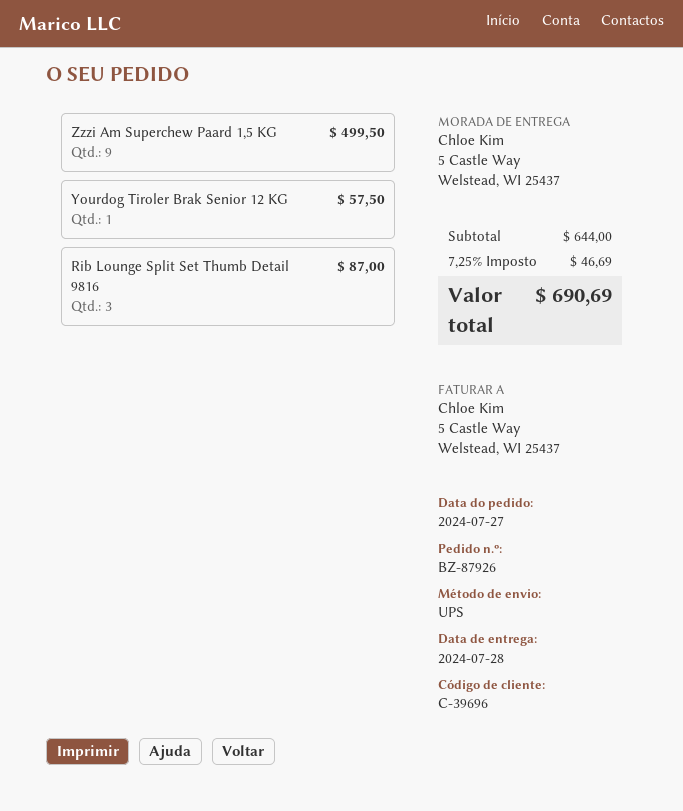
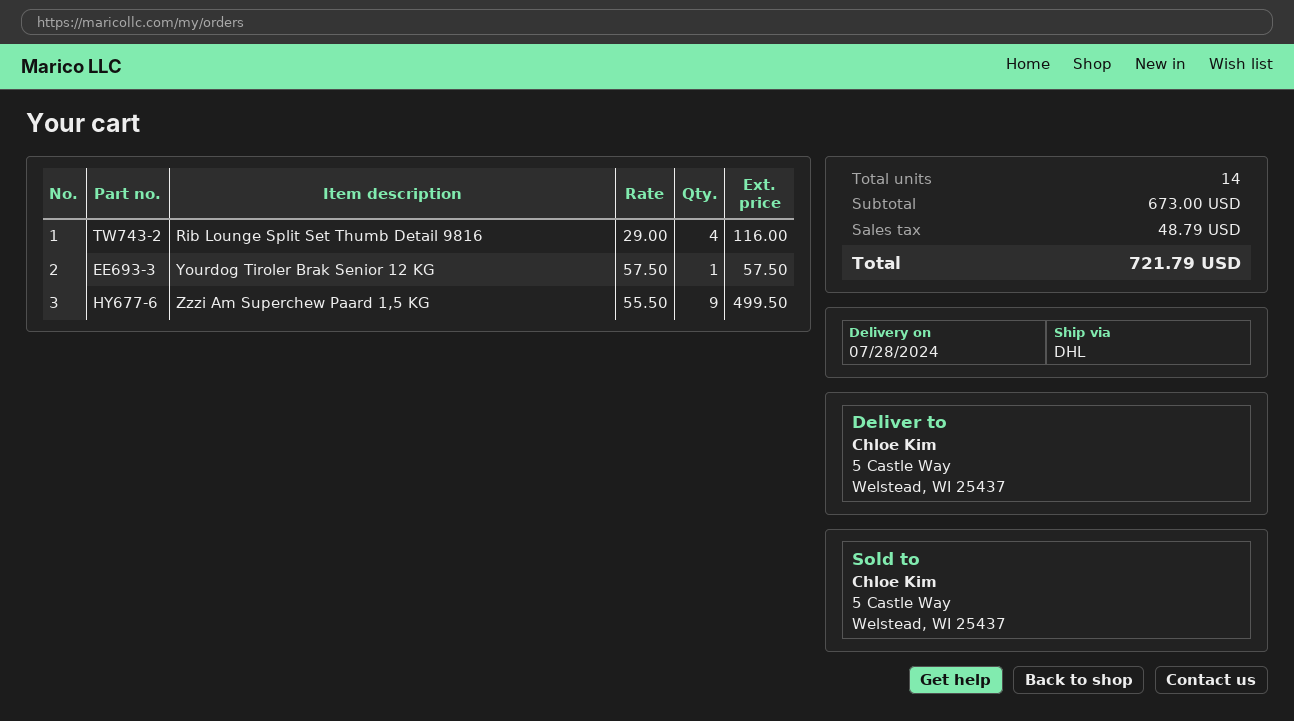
shipping method: UPS -> DHL
Rib Lounge Split Set Thumb Detail 9816: 3 for 87.00 -> 4 for 116.00
subtotal: 644.00 -> 673.00
tax: 46.69 -> 48.79
total: 690.69 -> 721.79

